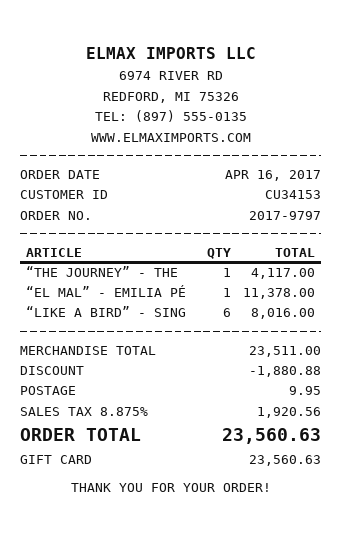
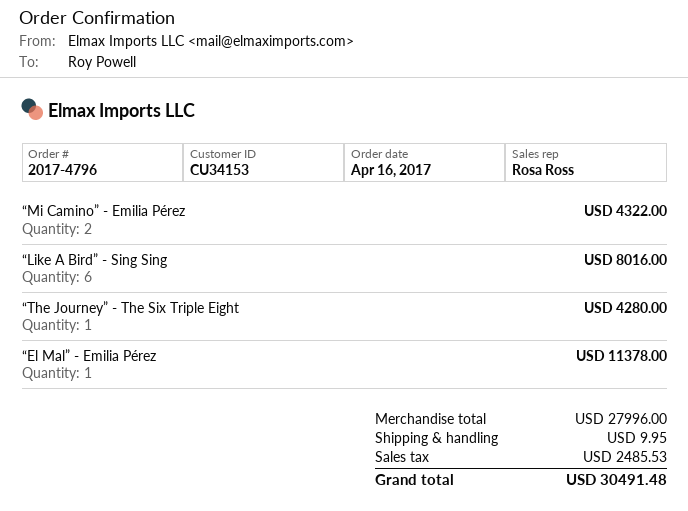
order number: 2017-9797 -> 2017-4796
“THE JOURNEY” - THE: 1 for 4117.00 -> 1 for 4280.00
“Mi Camino” - Emilia Pérez: none -> 2 for 4322.00
subtotal: 23511.00 -> 27996.00
discount: 1880.88 -> none
tax: 1920.56 -> 2485.53
total: 23560.63 -> 30491.48

